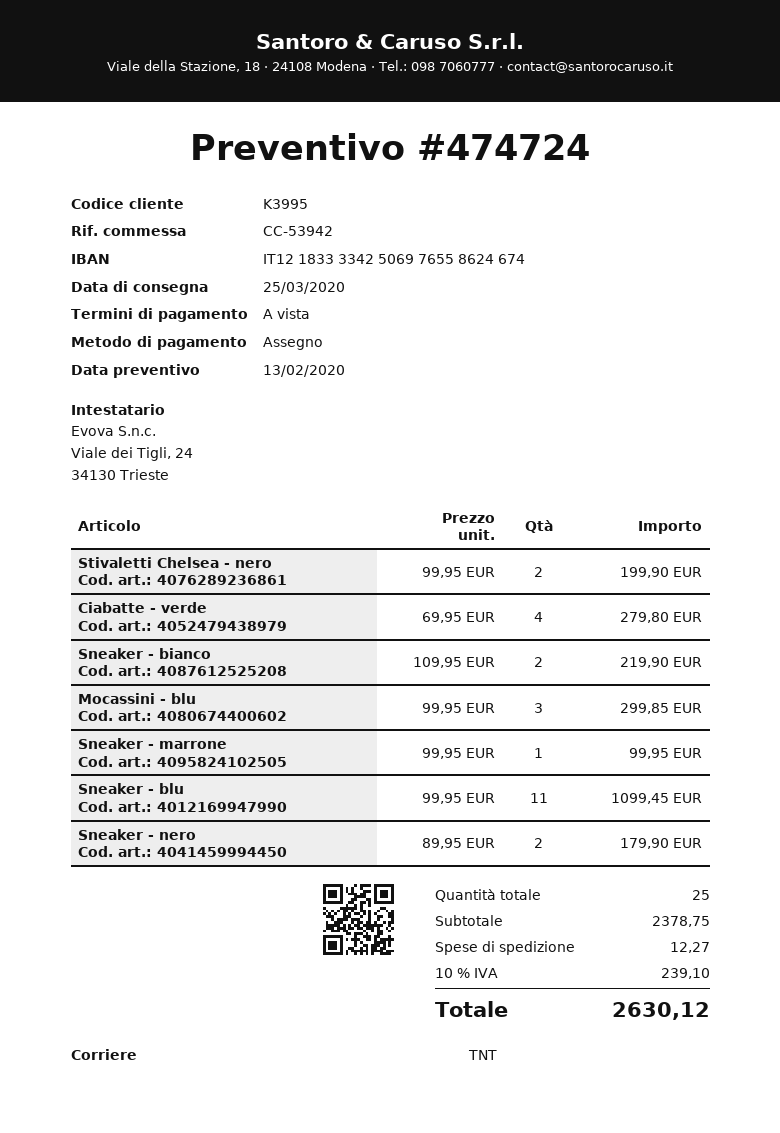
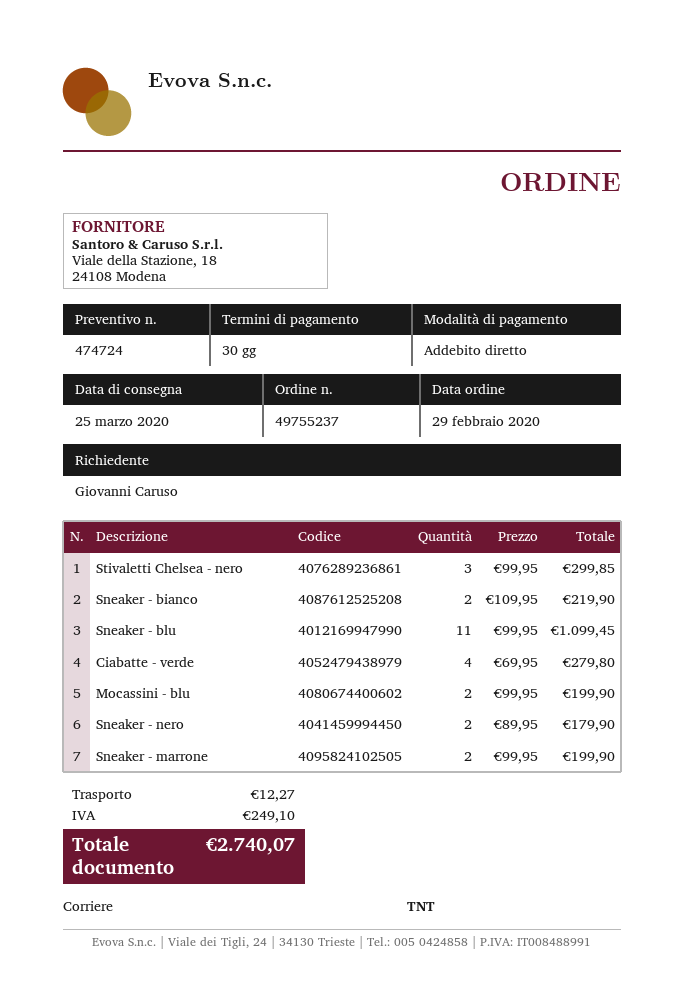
payment terms: on receipt -> 30 days
payment method: cheque -> direct debit
Stivaletti Chelsea - nero: 2 x 99.95 = 199.90 -> 3 x 99.95 = 299.85
Mocassini - blu: 3 x 99.95 = 299.85 -> 2 x 99.95 = 199.90
Sneaker - marrone: 1 x 99.95 = 99.95 -> 2 x 99.95 = 199.90
tax: 239.10 -> 249.10
total: 2630.12 -> 2740.07

